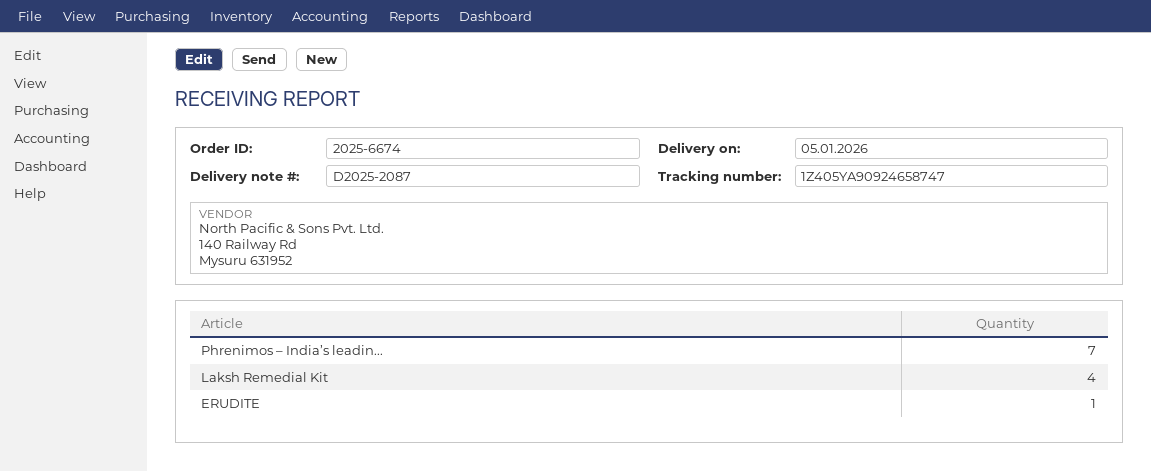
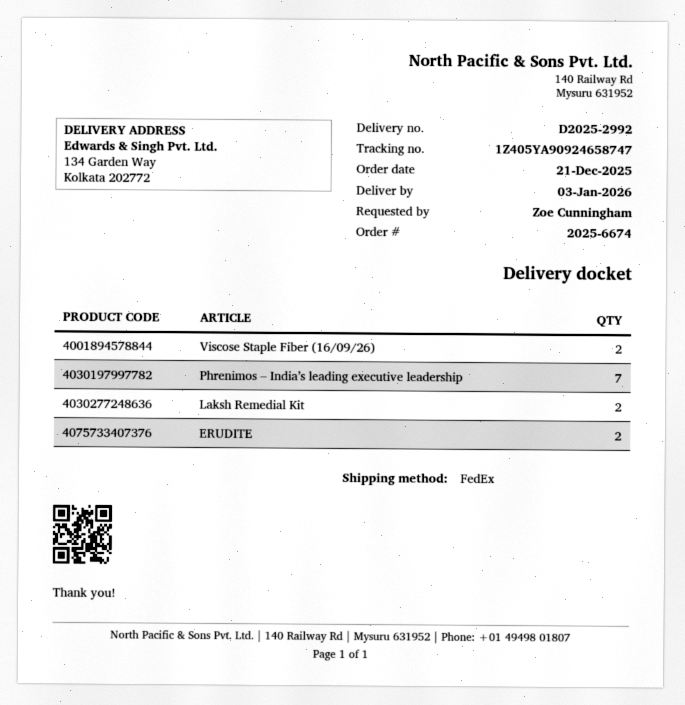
delivery note number: D2025-2087 -> D2025-2992
delivery date: 2026-01-05 -> 2026-01-03
Laksh Remedial Kit: 4 -> 2
ERUDITE: 1 -> 2
Viscose Staple Fiber (16/09/26): none -> 2

